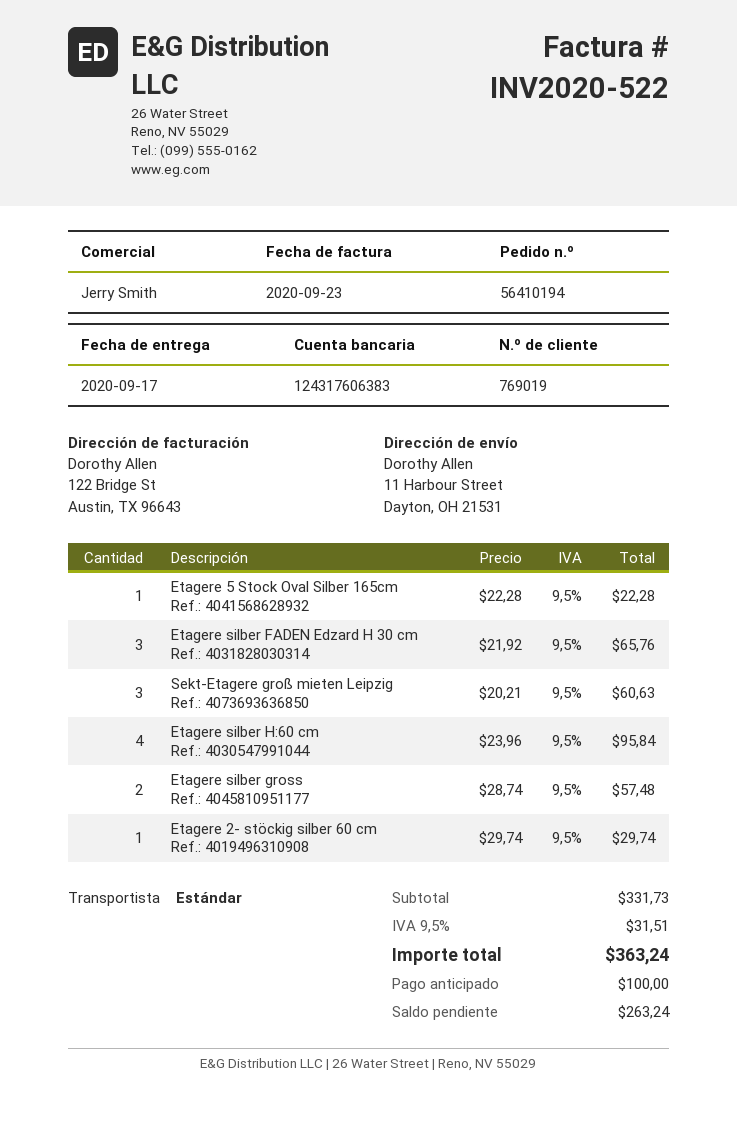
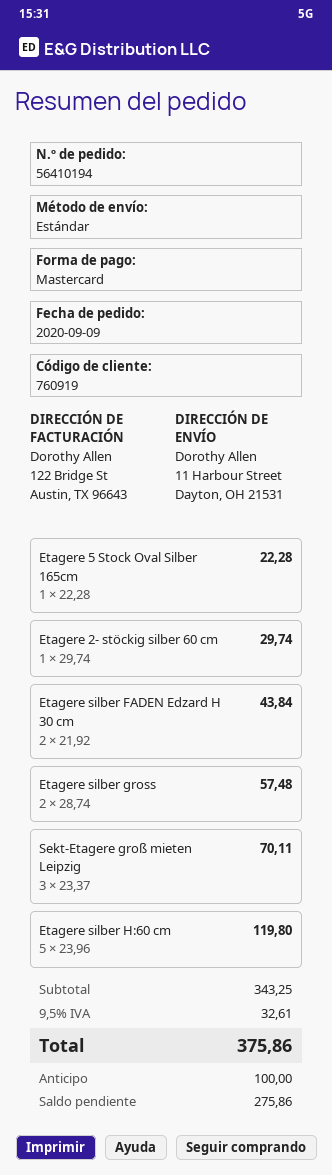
customer number: 769019 -> 760919
Etagere silber FADEN Edzard H 30 cm: 3 x 21.92 = 65.76 -> 2 x 21.92 = 43.84
Sekt-Etagere groß mieten Leipzig: 3 x 20.21 = 60.63 -> 3 x 23.37 = 70.11
Etagere silber H:60 cm: 4 x 23.96 = 95.84 -> 5 x 23.96 = 119.80
subtotal: 331.73 -> 343.25
tax: 9.5% = 31.51 -> 9.5% = 32.61
total: 363.24 -> 375.86
balance: 263.24 -> 275.86

